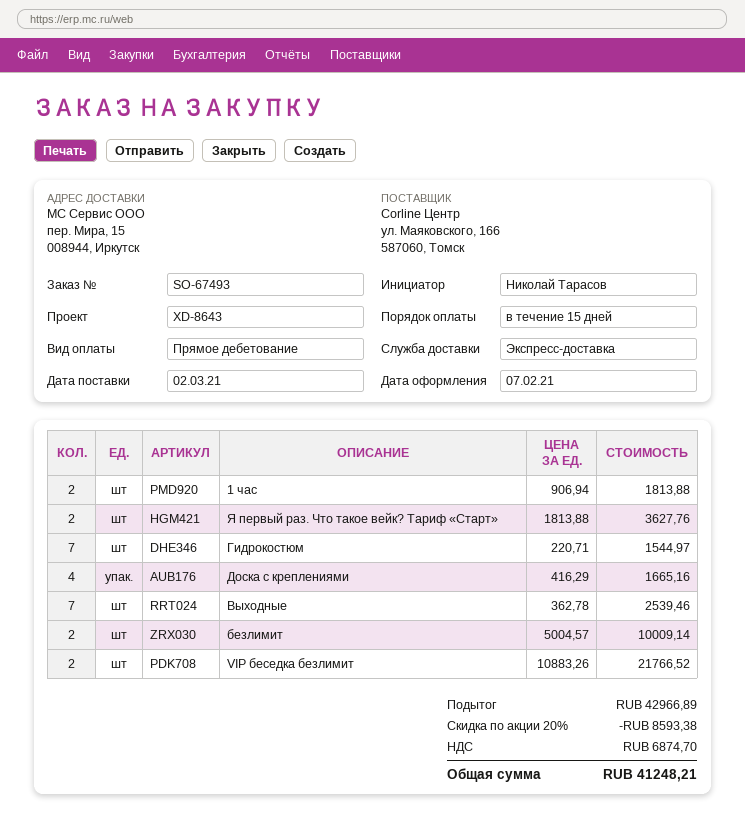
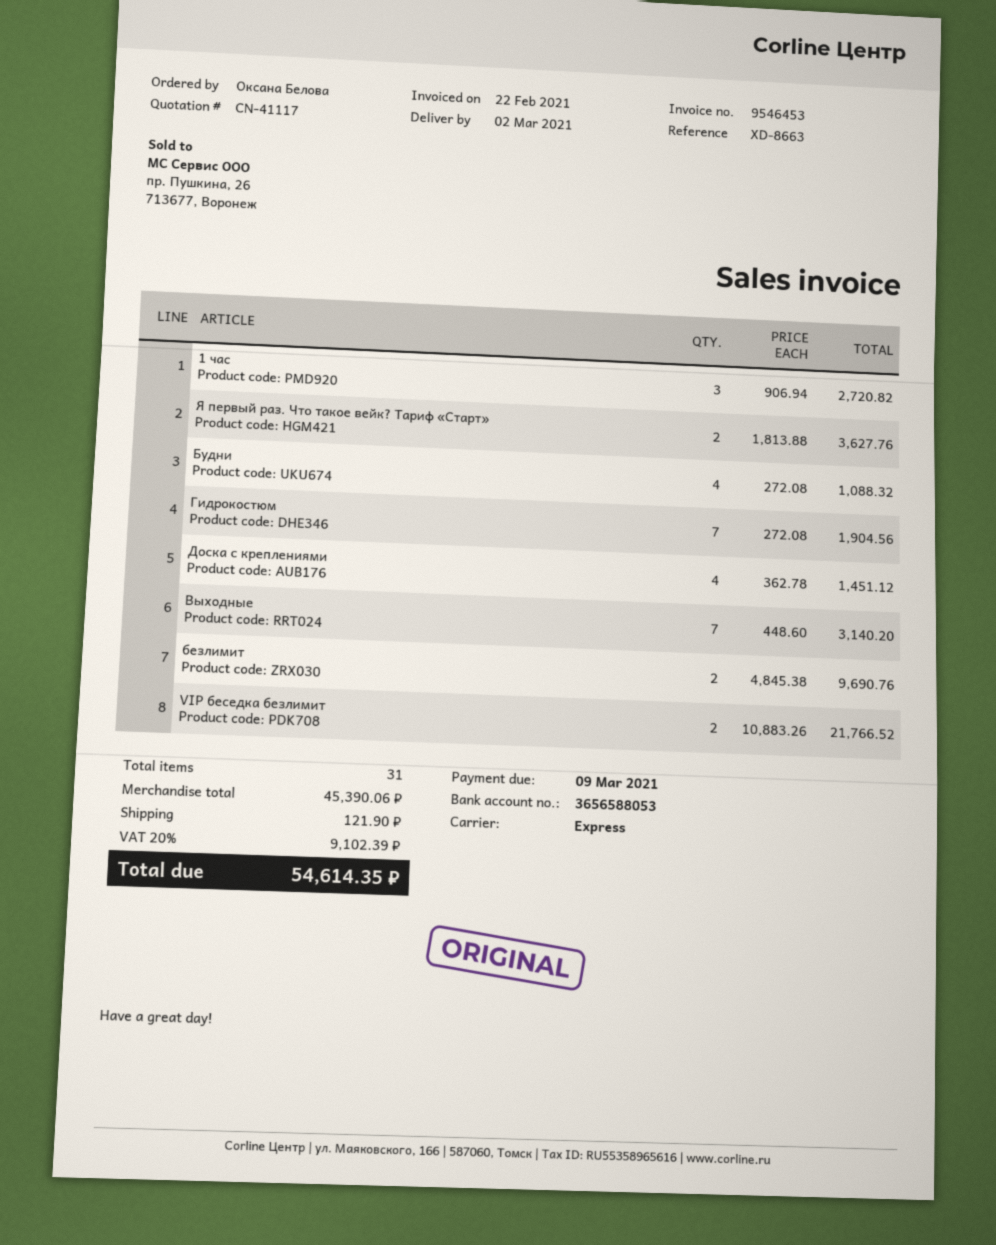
reference: XD-8643 -> XD-8663
ordered by: Николай Тарасов -> Оксана Белова
1 час: 2 x 906.94 = 1813.88 -> 3 x 906.94 = 2720.82
Гидрокостюм: 7 x 220.71 = 1544.97 -> 7 x 272.08 = 1904.56
Доска с креплениями: 4 x 416.29 = 1665.16 -> 4 x 362.78 = 1451.12
Выходные: 7 x 362.78 = 2539.46 -> 7 x 448.60 = 3140.20
безлимит: 2 x 5004.57 = 10009.14 -> 2 x 4845.38 = 9690.76
Будни: none -> 4 x 272.08 = 1088.32
subtotal: 42966.89 -> 45390.06
discount: 20% = 8593.38 -> none
shipping: none -> 121.90
tax: 6874.70 -> 9102.39
total: 41248.21 -> 54614.35

